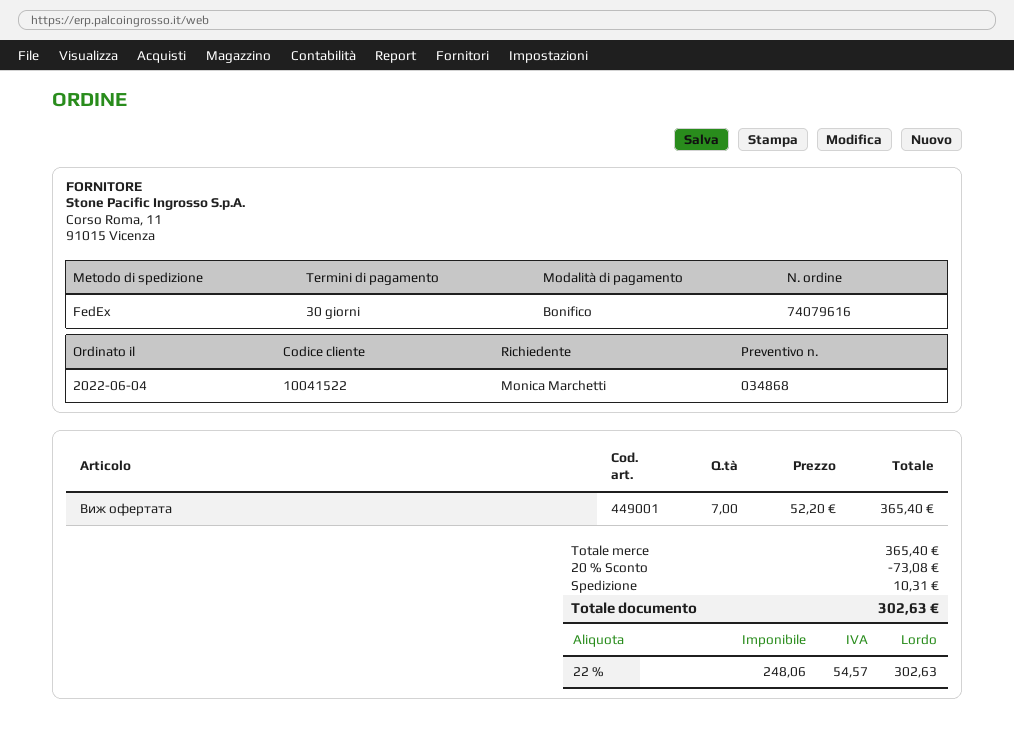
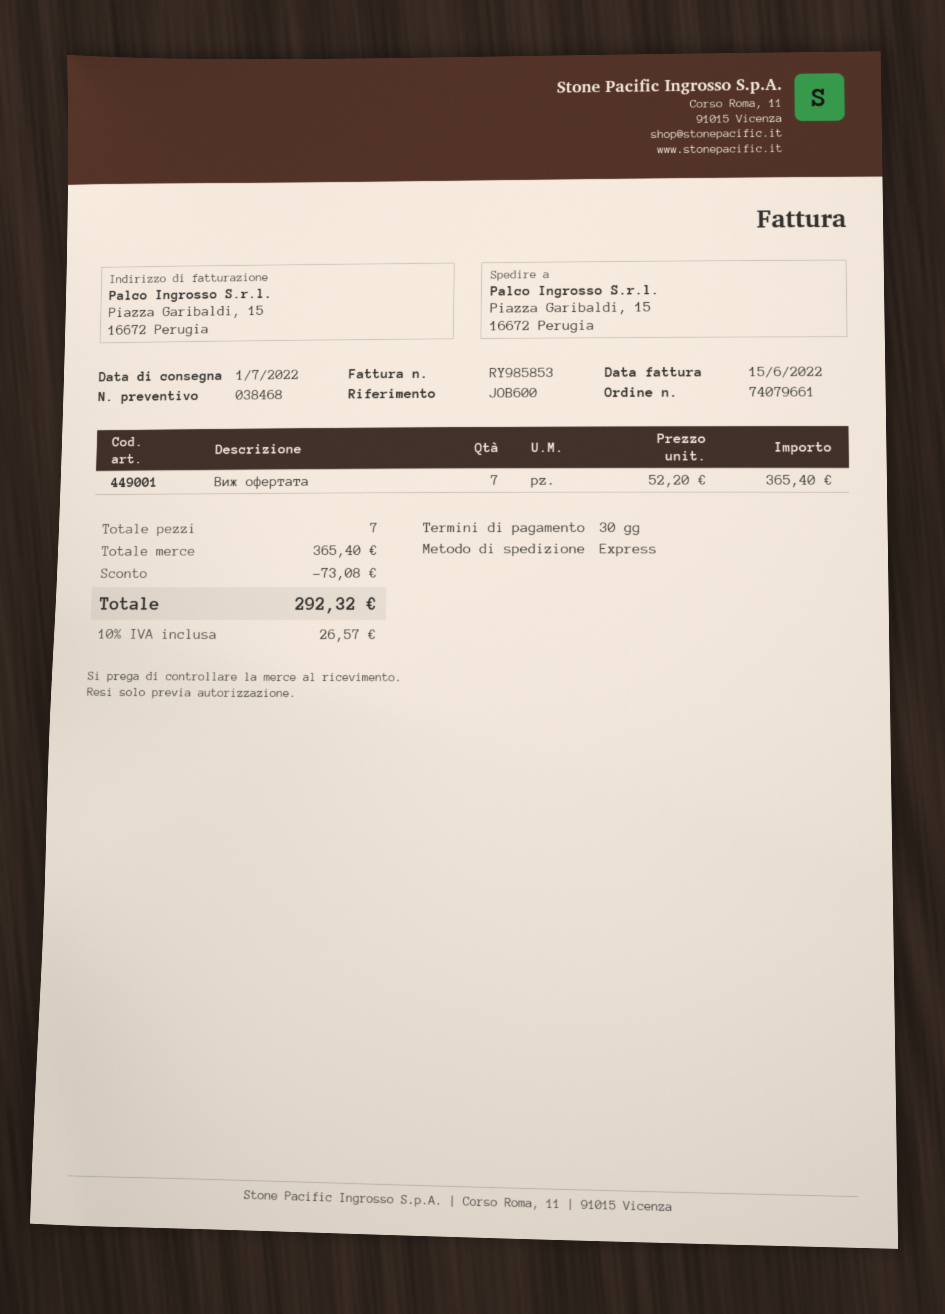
quote number: 034868 -> 038468
order number: 74079616 -> 74079661
shipping method: FedEx -> express
shipping: 10.31 -> none
tax: 22% = 54.57 -> 10% = 26.57
total: 302.63 -> 292.32

